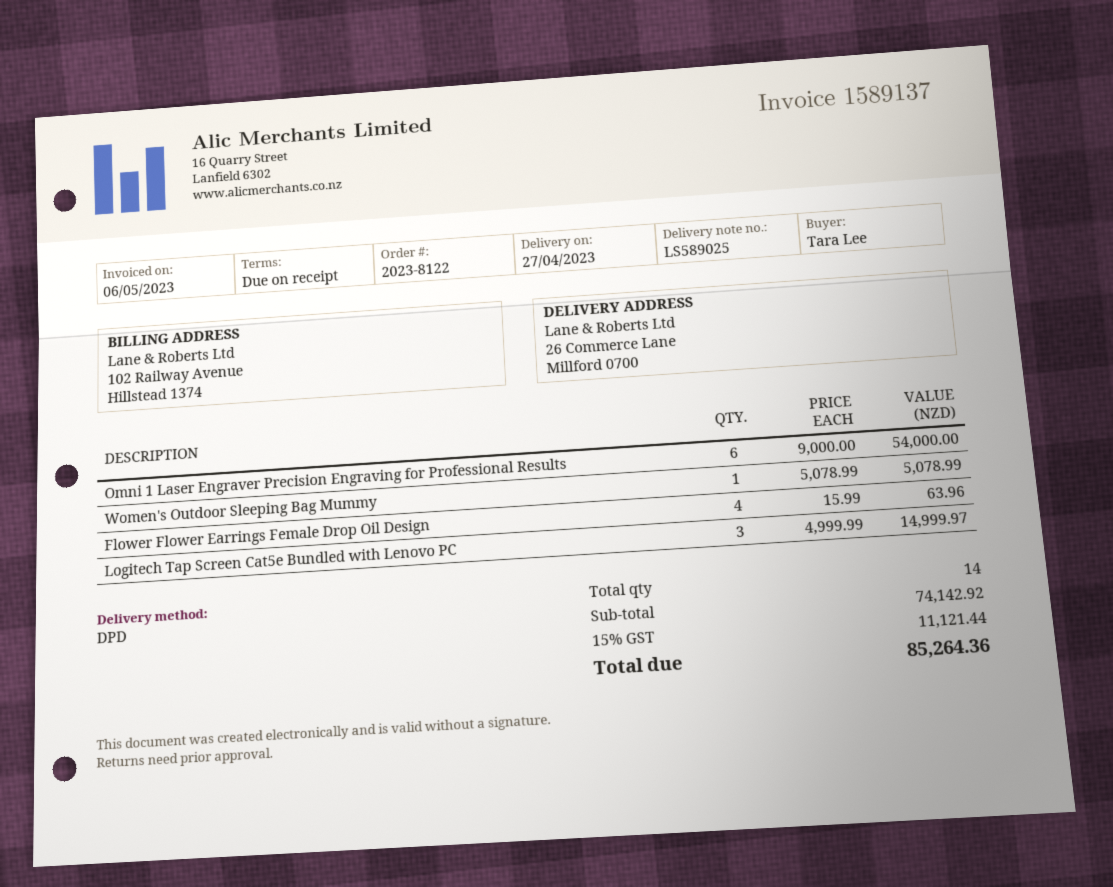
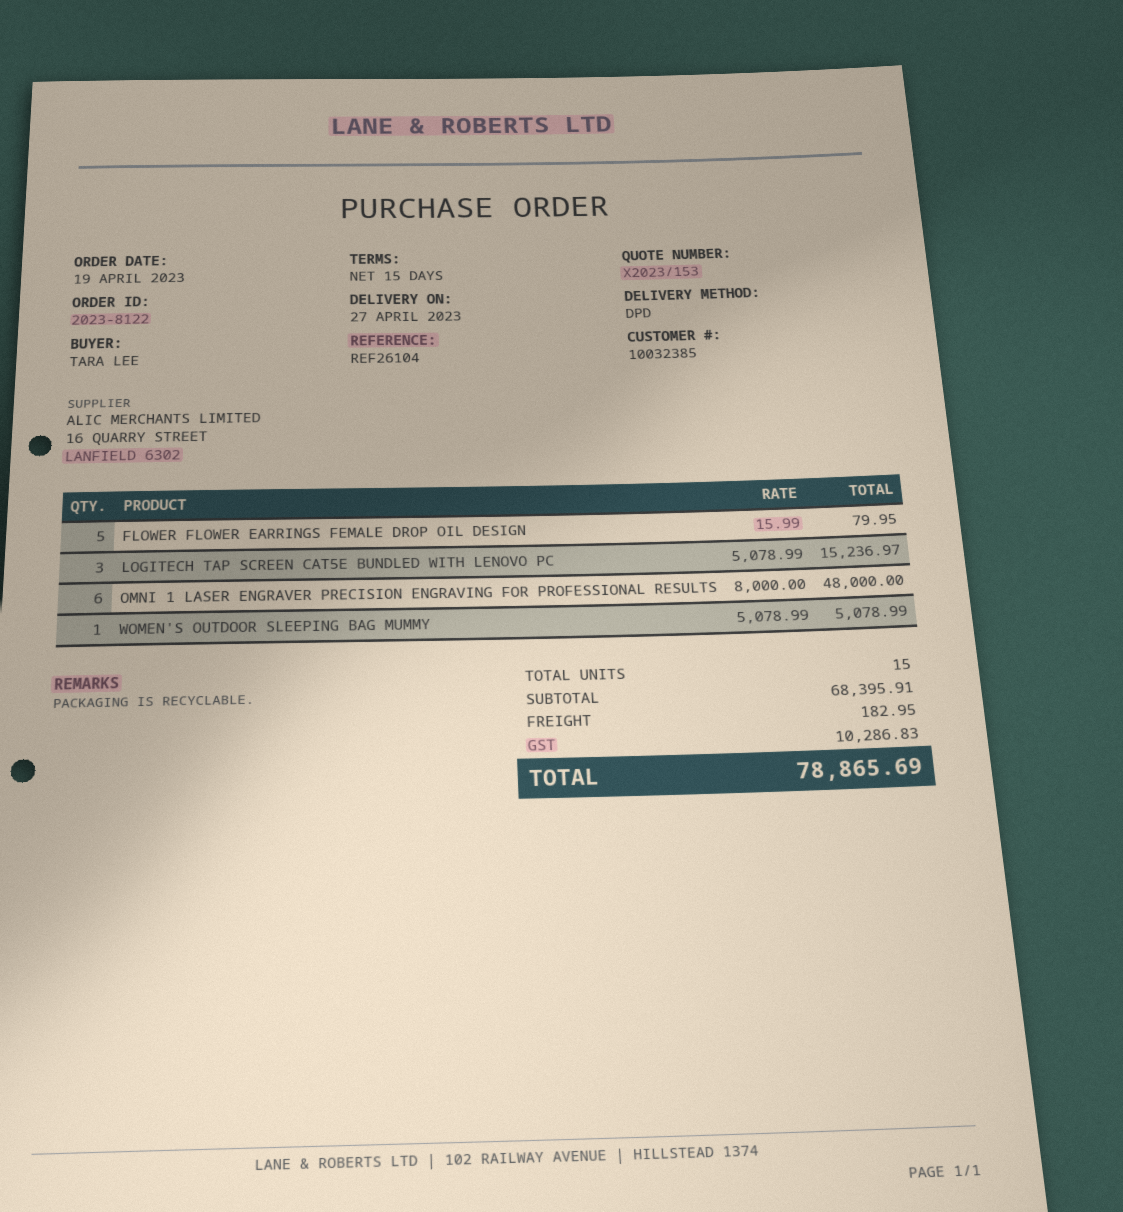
payment terms: on receipt -> 15 days
Omni 1 Laser Engraver Precision Engraving for Professional Results: 6 x 9000.00 = 54000.00 -> 6 x 8000.00 = 48000.00
Flower Flower Earrings Female Drop Oil Design: 4 x 15.99 = 63.96 -> 5 x 15.99 = 79.95
Logitech Tap Screen Cat5e Bundled with Lenovo PC: 3 x 4999.99 = 14999.97 -> 3 x 5078.99 = 15236.97
total quantity: 14 -> 15
subtotal: 74142.92 -> 68395.91
shipping: none -> 182.95
tax: 11121.44 -> 10286.83
total: 85264.36 -> 78865.69

